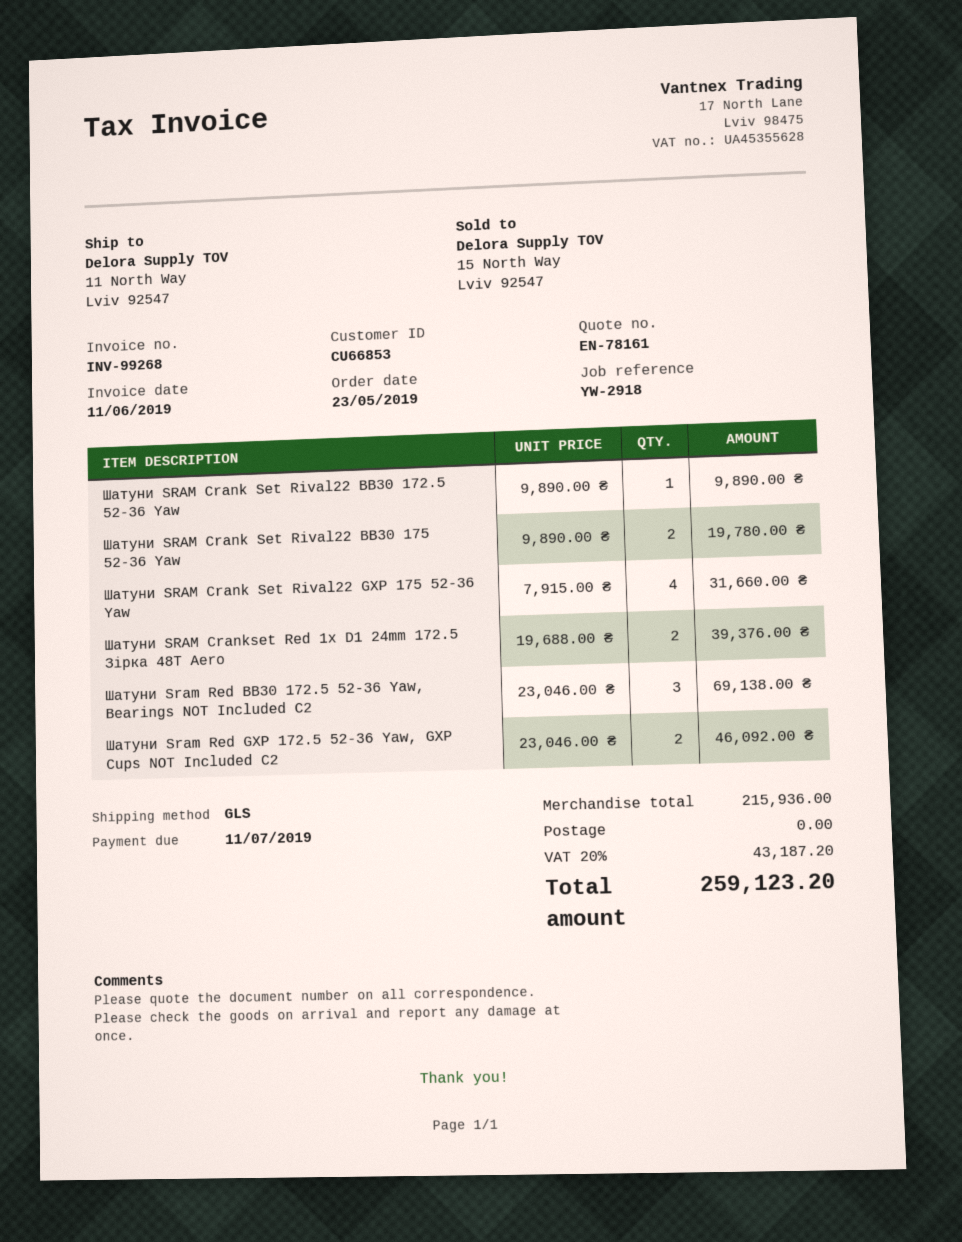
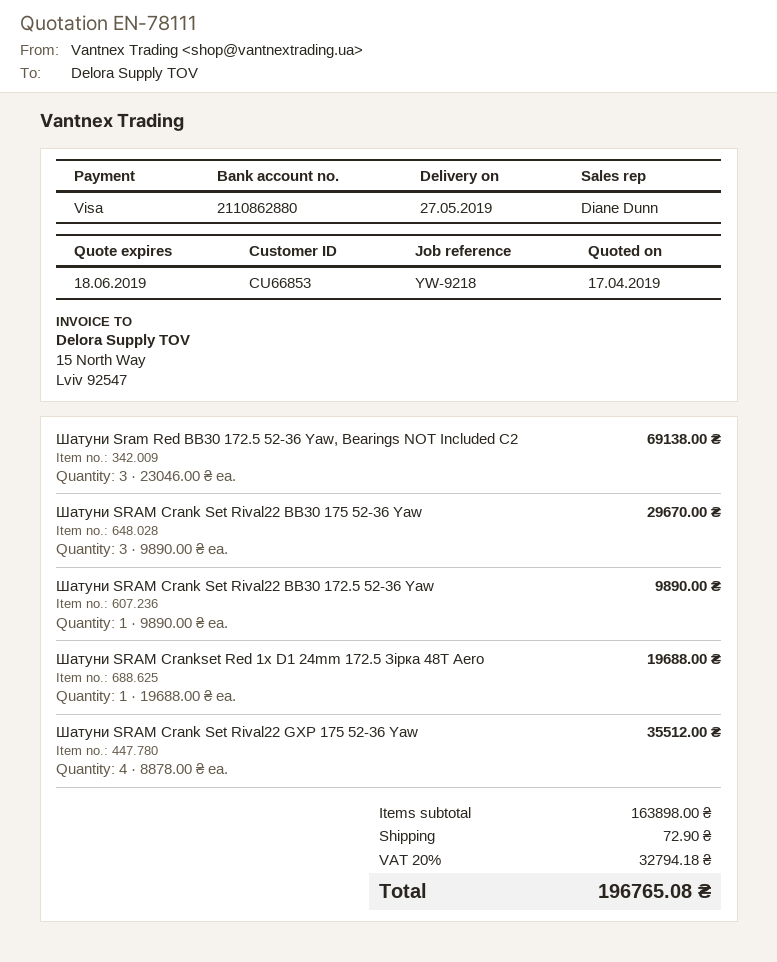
quote number: EN-78161 -> EN-78111
reference: YW-2918 -> YW-9218
Шатуни SRAM Crank Set Rival22 BB30 175 52-36 Yaw: 2 x 9890.00 = 19780.00 -> 3 x 9890.00 = 29670.00
Шатуни SRAM Crank Set Rival22 GXP 175 52-36 Yaw: 4 x 7915.00 = 31660.00 -> 4 x 8878.00 = 35512.00
Шатуни SRAM Crankset Red 1x D1 24mm 172.5 Зірка 48T Aero: 2 x 19688.00 = 39376.00 -> 1 x 19688.00 = 19688.00
Шатуни Sram Red GXP 172.5 52-36 Yaw, GXP Cups NOT Included C2: 2 x 23046.00 = 46092.00 -> none
subtotal: 215936.00 -> 163898.00
shipping: 0.00 -> 72.90
tax: 20% = 43187.20 -> 20% = 32794.18
total: 259123.20 -> 196765.08

